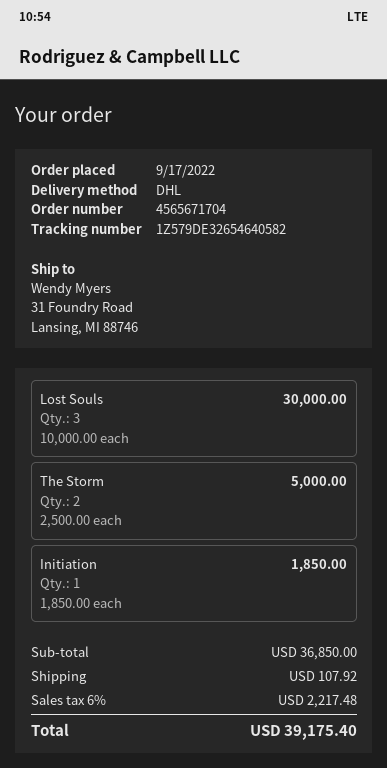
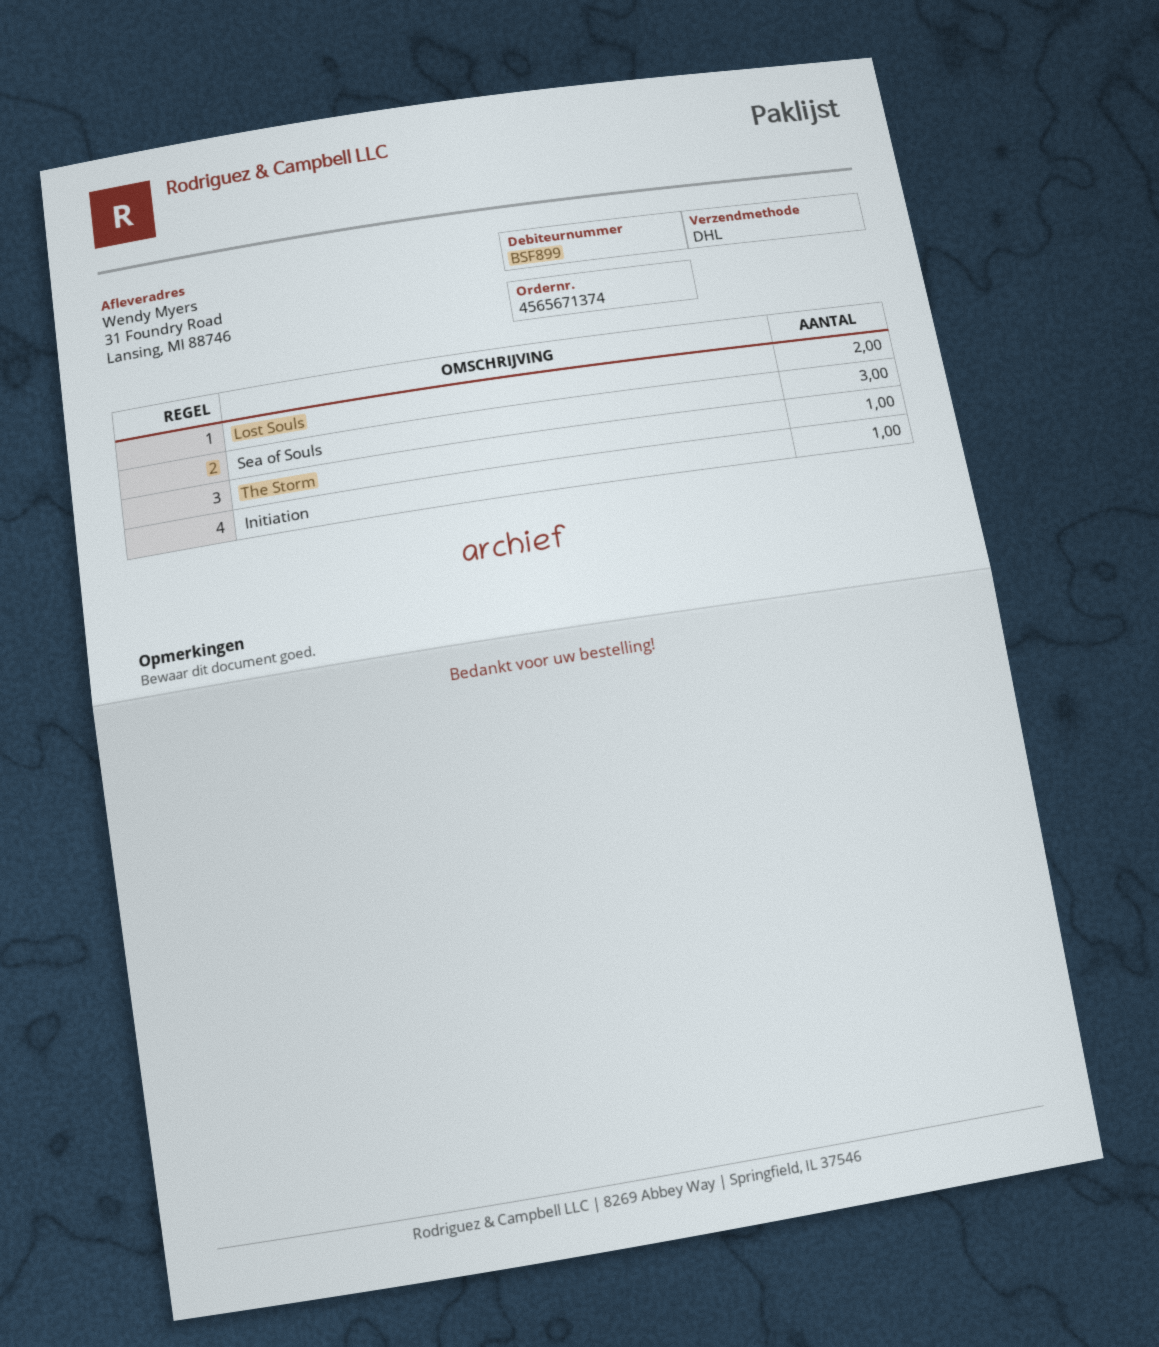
order number: 4565671704 -> 4565671374
Lost Souls: 3 -> 2
The Storm: 2 -> 1
Sea of Souls: none -> 3

